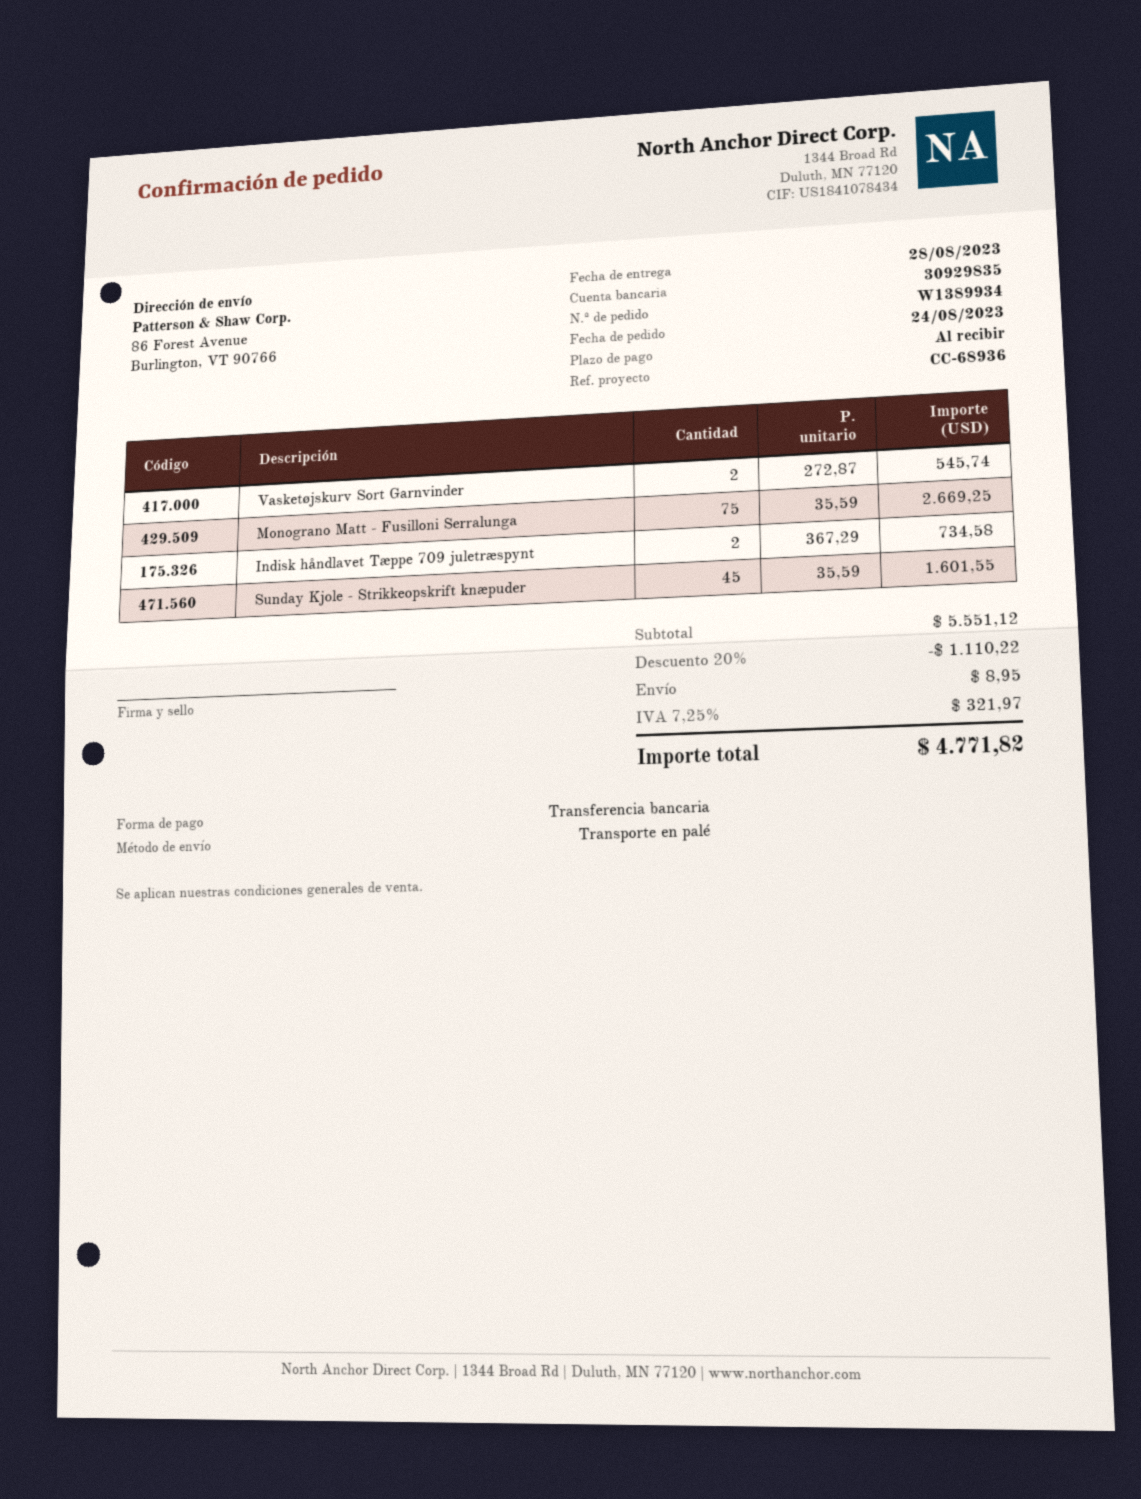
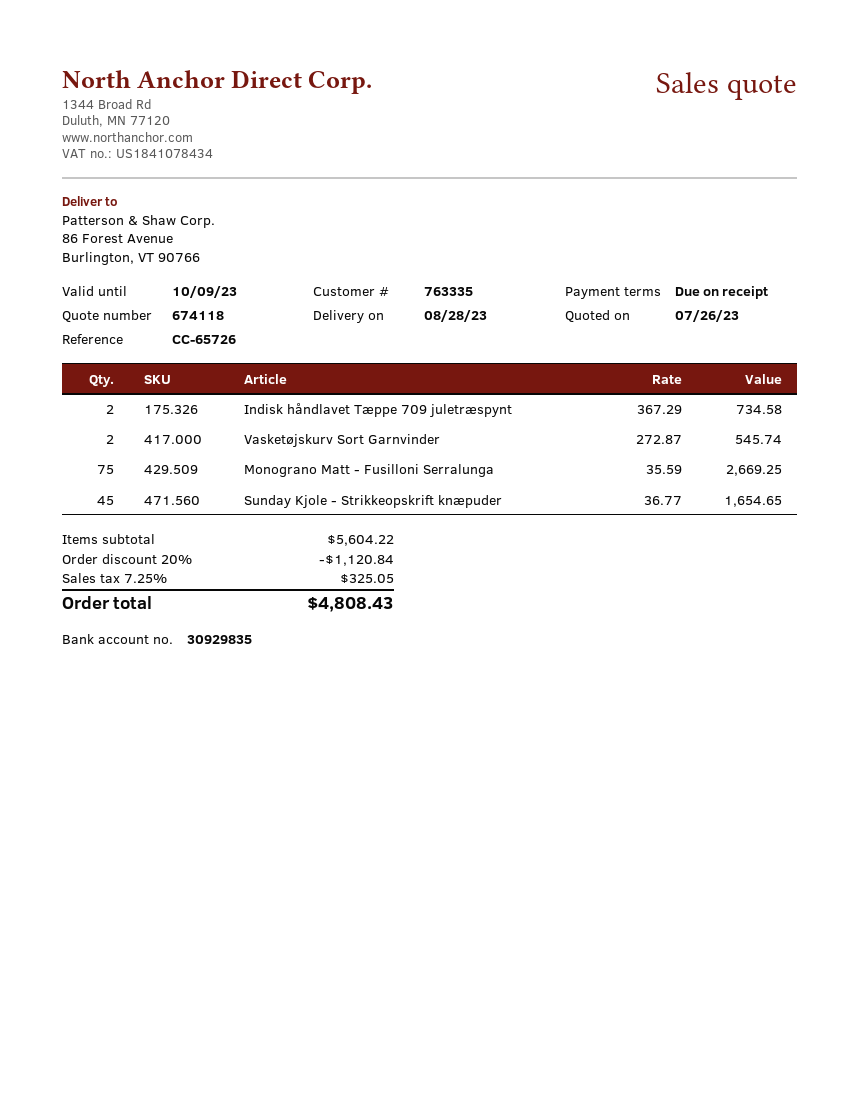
reference: CC-68936 -> CC-65726
Sunday Kjole - Strikkeopskrift knæpuder: 45 x 35.59 = 1601.55 -> 45 x 36.77 = 1654.65
subtotal: 5551.12 -> 5604.22
discount: 20% = 1110.22 -> 20% = 1120.84
shipping: 8.95 -> none
tax: 7.25% = 321.97 -> 7.25% = 325.05
total: 4771.82 -> 4808.43

